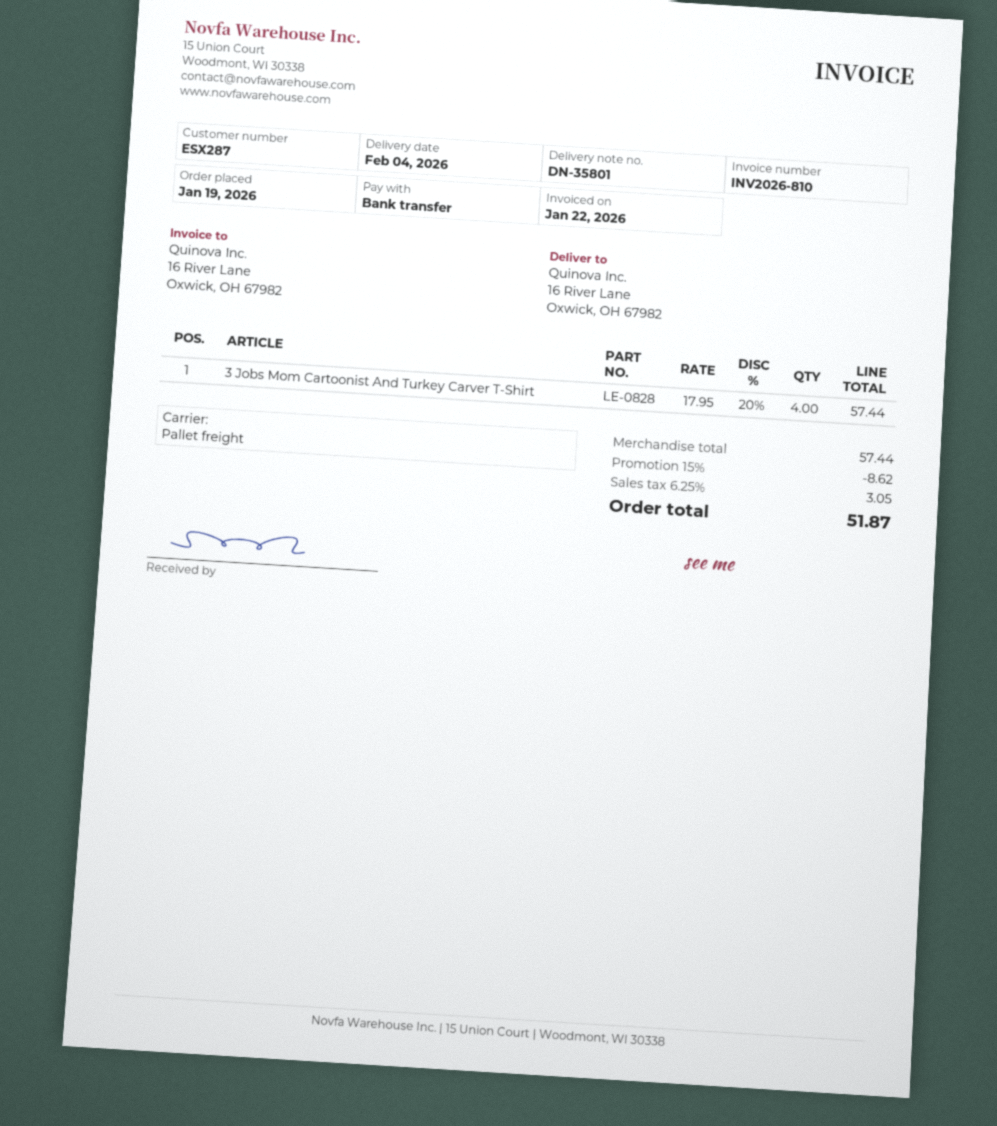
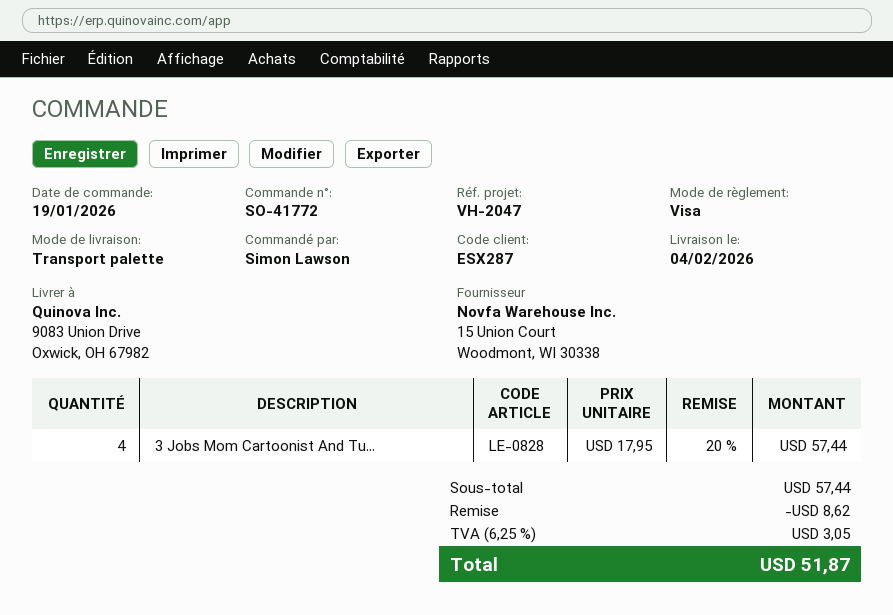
payment method: bank transfer -> Visa
ship to: 16 River Lane, Oxwick, OH 67982 -> 9083 Union Drive, Oxwick, OH 67982

